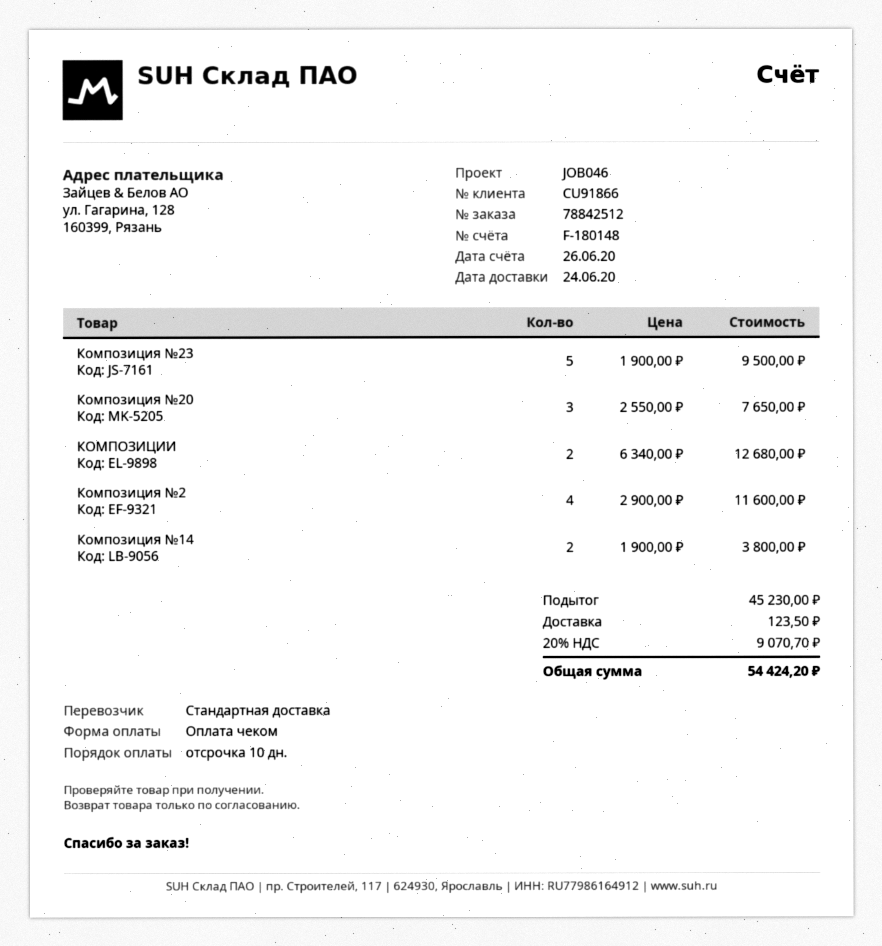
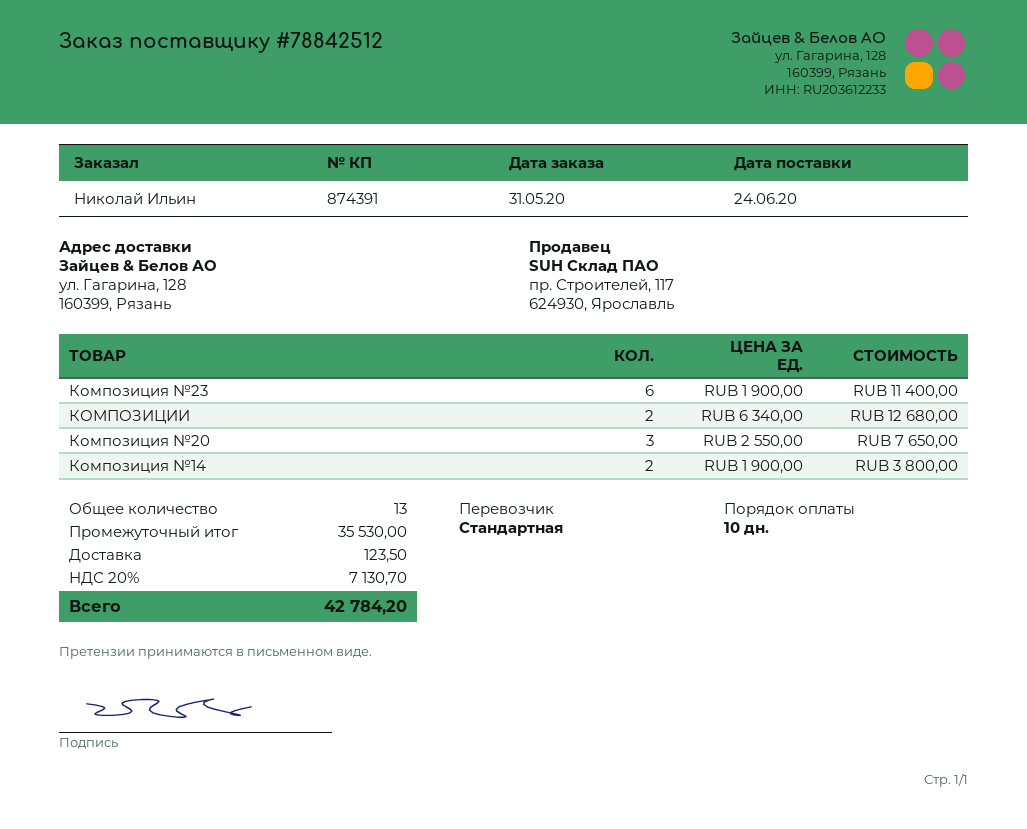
Композиция №23: 5 x 1900.00 = 9500.00 -> 6 x 1900.00 = 11400.00
Композиция №2: 4 x 2900.00 = 11600.00 -> none
subtotal: 45230.00 -> 35530.00
tax: 20% = 9070.70 -> 20% = 7130.70
total: 54424.20 -> 42784.20

